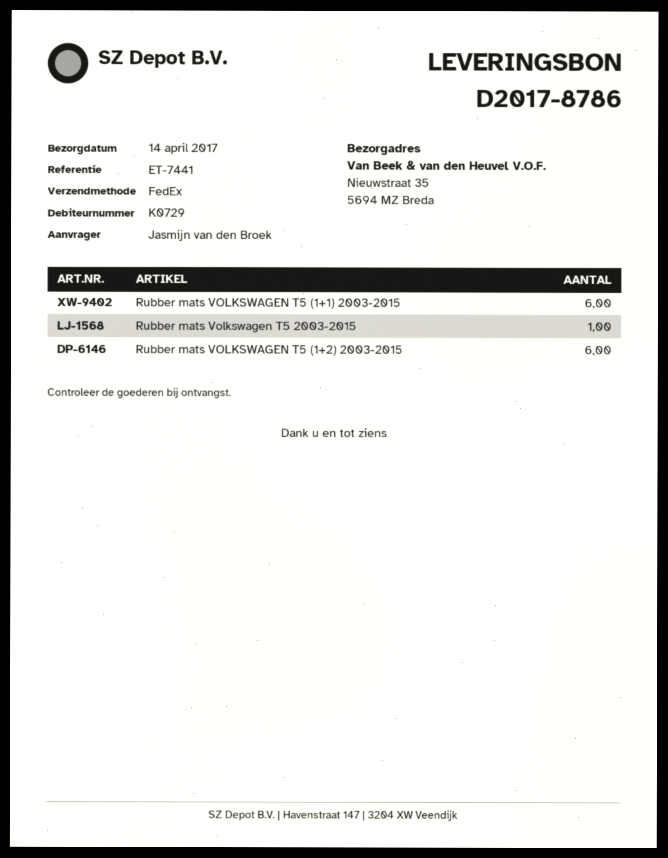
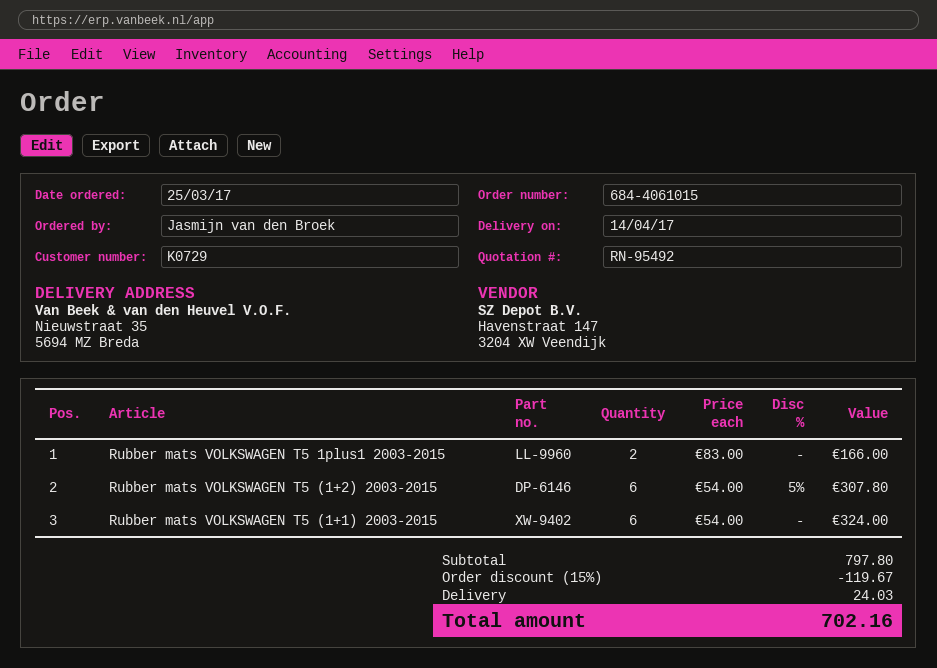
Rubber mats Volkswagen T5 2003-2015: 1 -> none
Rubber mats VOLKSWAGEN T5 1plus1 2003-2015: none -> 2

